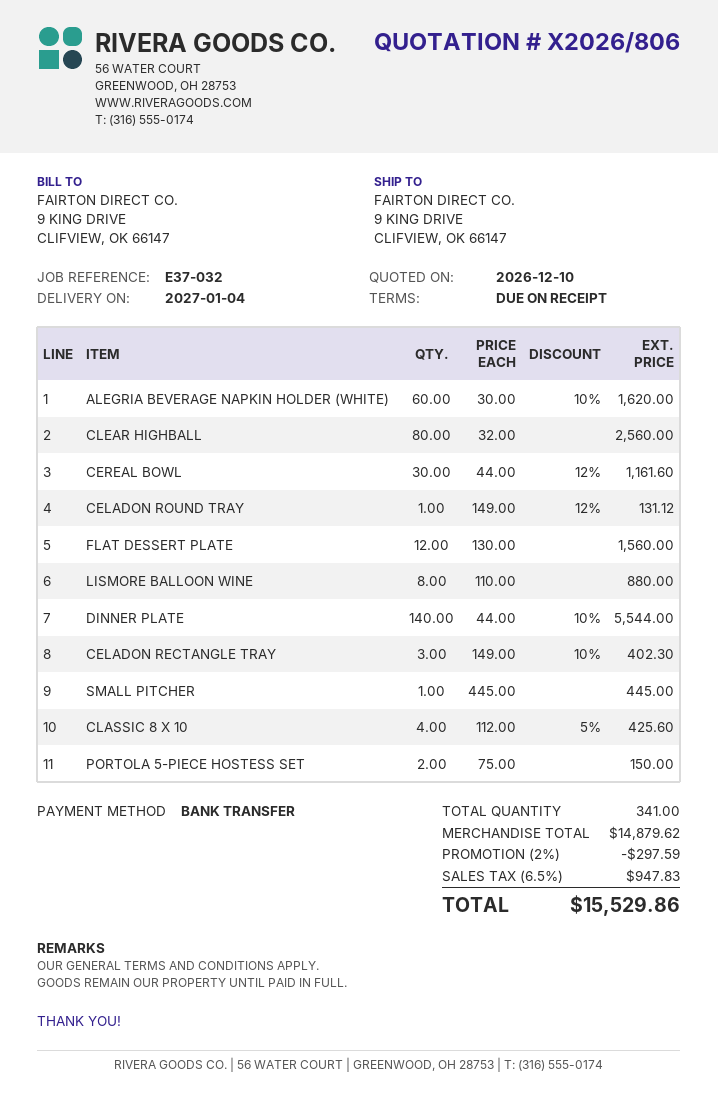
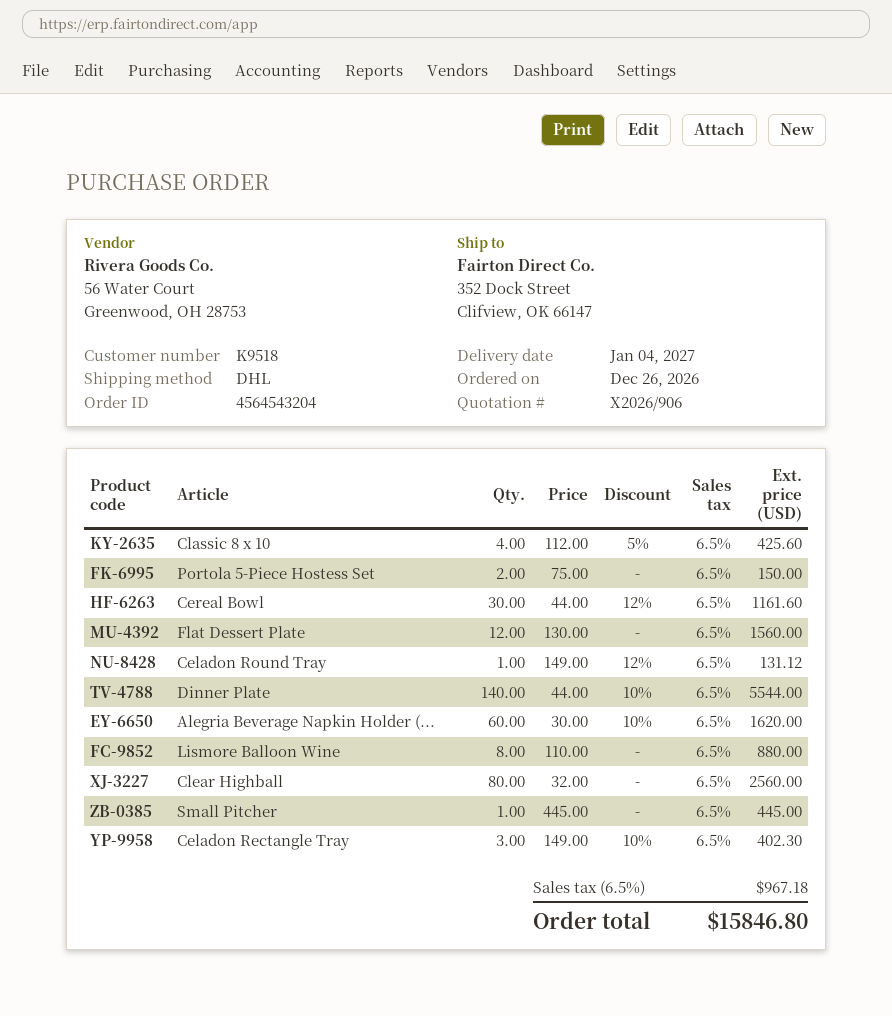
quote number: X2026/806 -> X2026/906
ship to: 9 KING DRIVE, CLIFVIEW, OK 66147 -> 352 Dock Street, Clifview, OK 66147
discount: 2% = 297.59 -> none
tax: 6.5% = 947.83 -> 6.5% = 967.18
total: 15529.86 -> 15846.80

